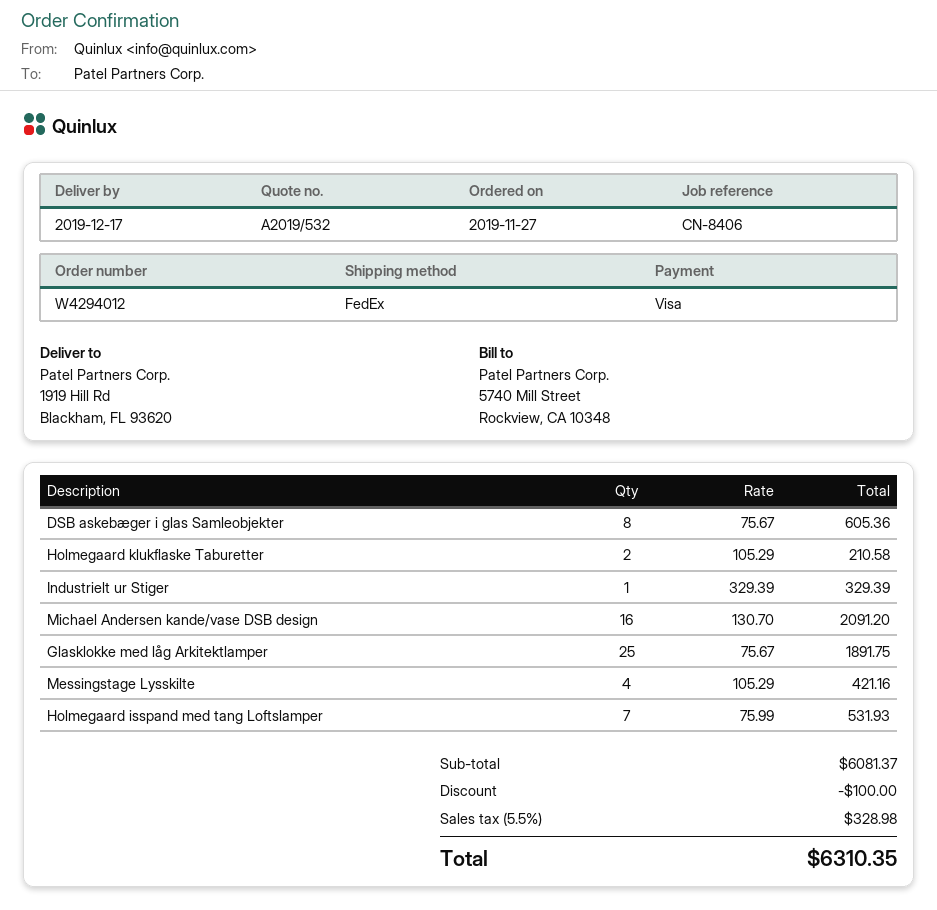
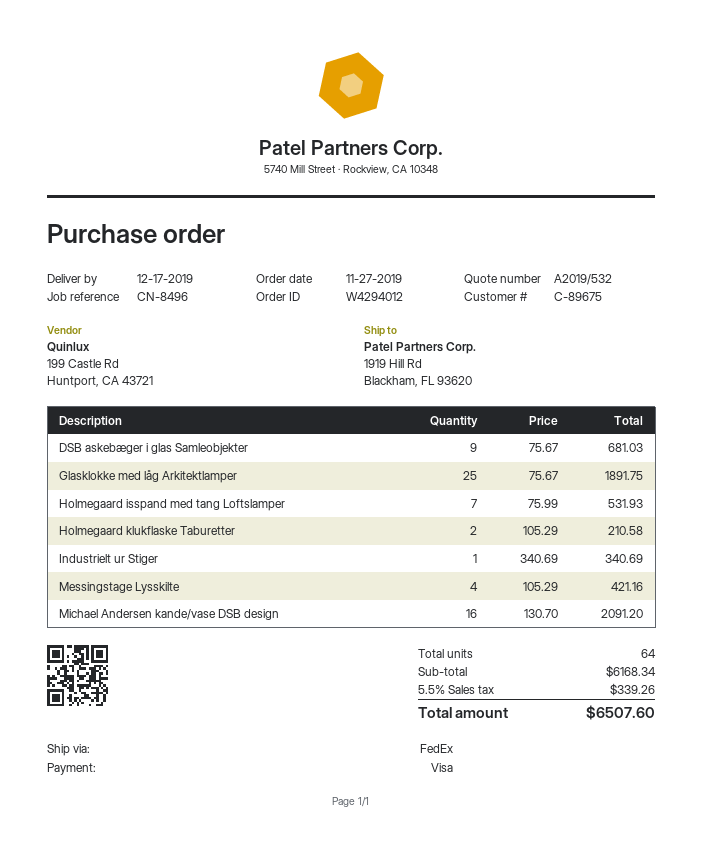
reference: CN-8406 -> CN-8496
DSB askebæger i glas Samleobjekter: 8 x 75.67 = 605.36 -> 9 x 75.67 = 681.03
Industrielt ur Stiger: 1 x 329.39 = 329.39 -> 1 x 340.69 = 340.69
subtotal: 6081.37 -> 6168.34
discount: 100.00 -> none
tax: 5.5% = 328.98 -> 5.5% = 339.26
total: 6310.35 -> 6507.60

